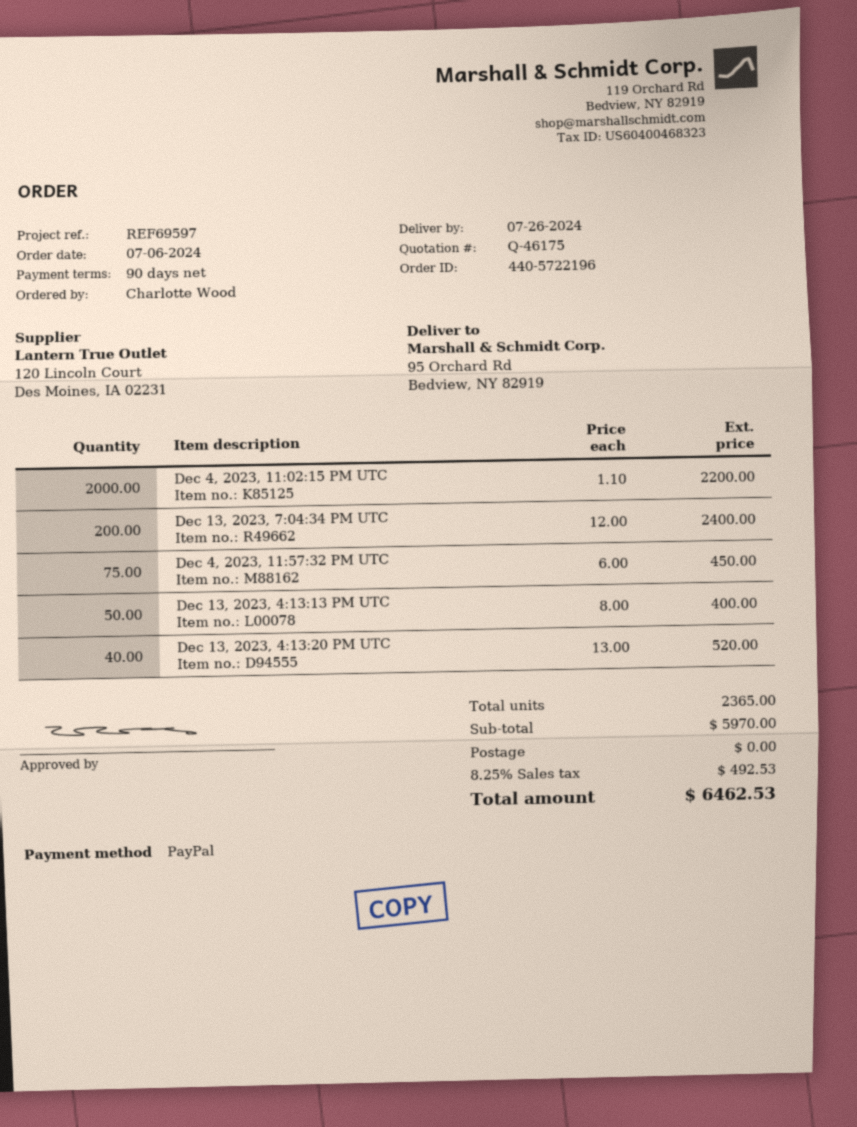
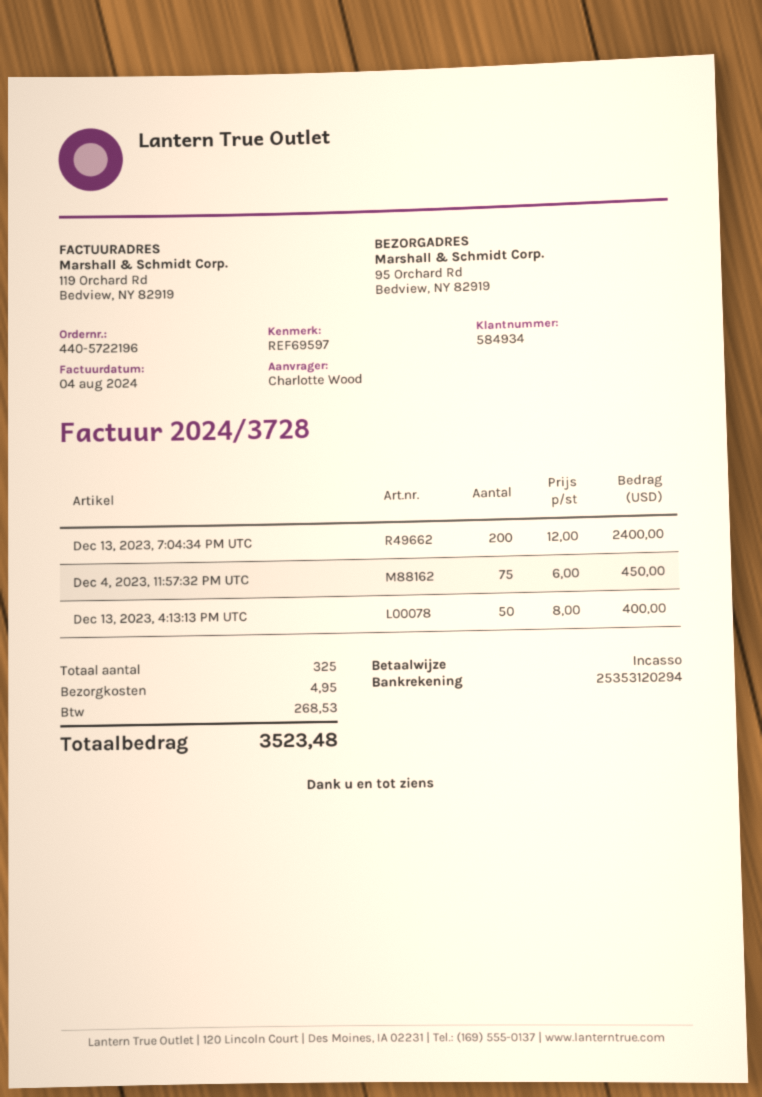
payment method: PayPal -> direct debit
Dec 4, 2023, 11:02:15 PM UTC: 2000 x 1.10 = 2200.00 -> none
Dec 13, 2023, 4:13:20 PM UTC: 40 x 13.00 = 520.00 -> none
total quantity: 2365 -> 325
shipping: 0.00 -> 4.95
tax: 492.53 -> 268.53
total: 6462.53 -> 3523.48

